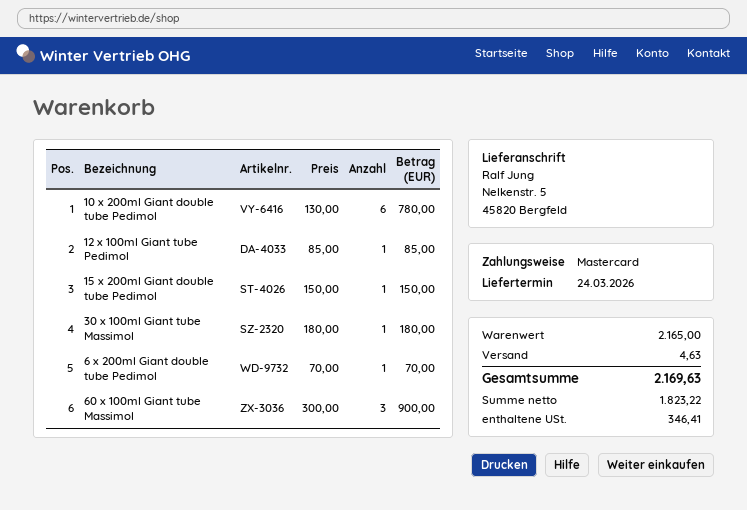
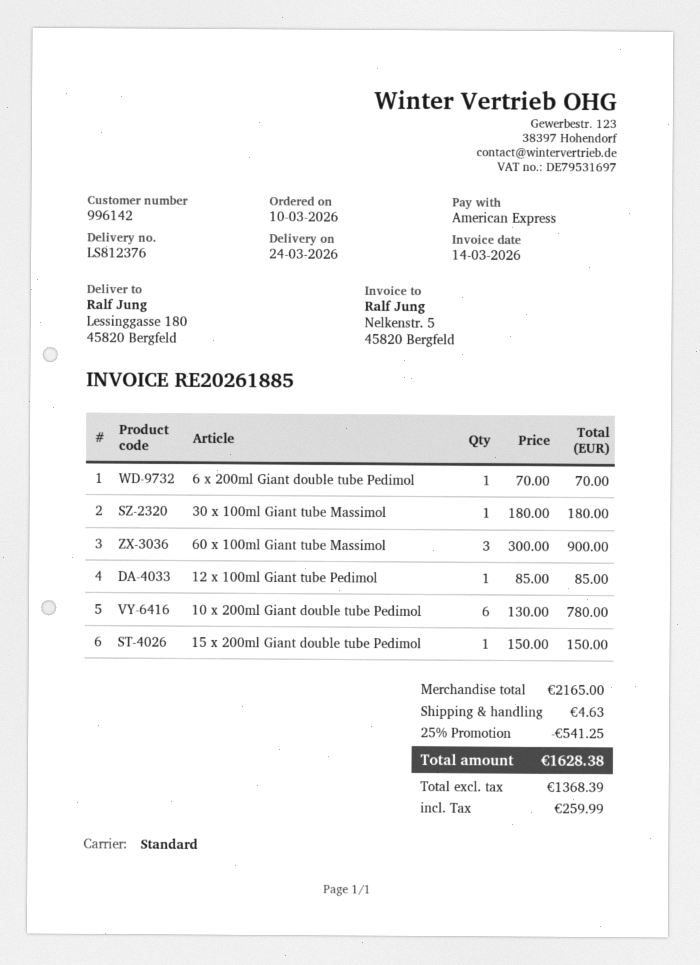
payment method: Mastercard -> American Express
ship to: Nelkenstr. 5, 45820 Bergfeld -> Lessinggasse 180, 45820 Bergfeld
discount: none -> 25% = 541.25
net: 1823.22 -> 1368.39
tax: 346.41 -> 259.99
total: 2169.63 -> 1628.38

